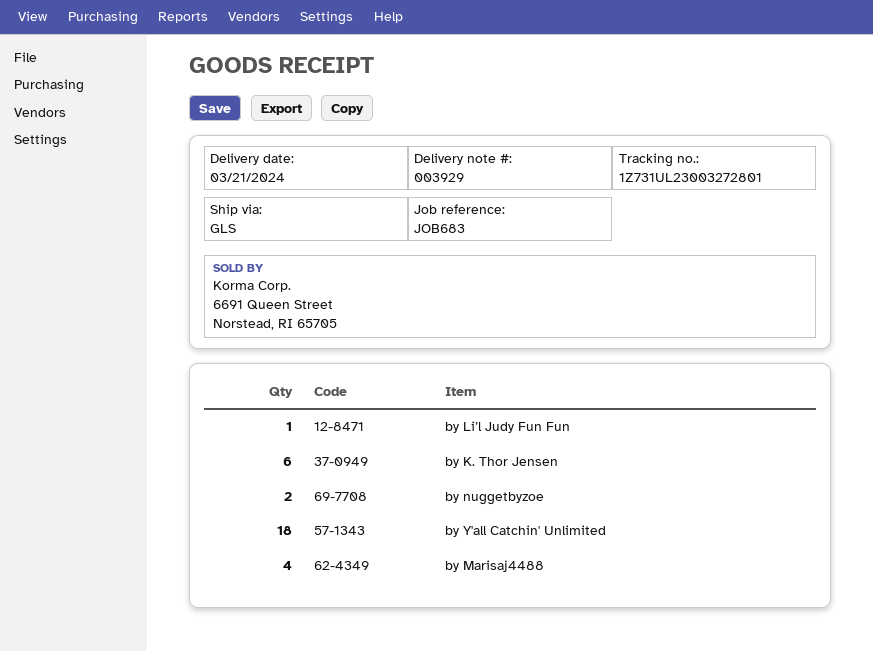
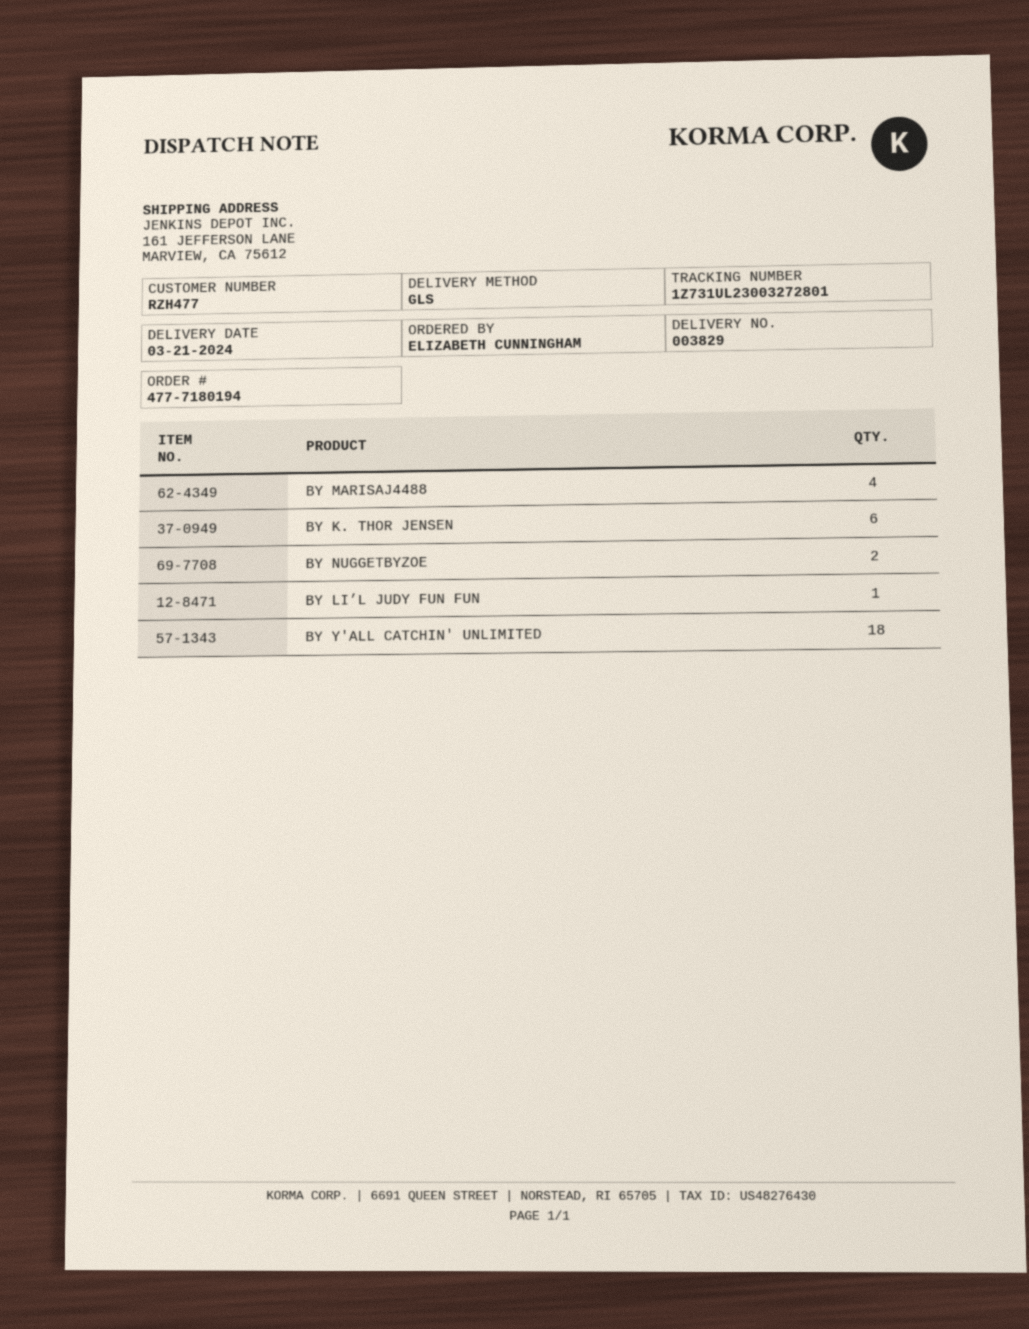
delivery note number: 003929 -> 003829

